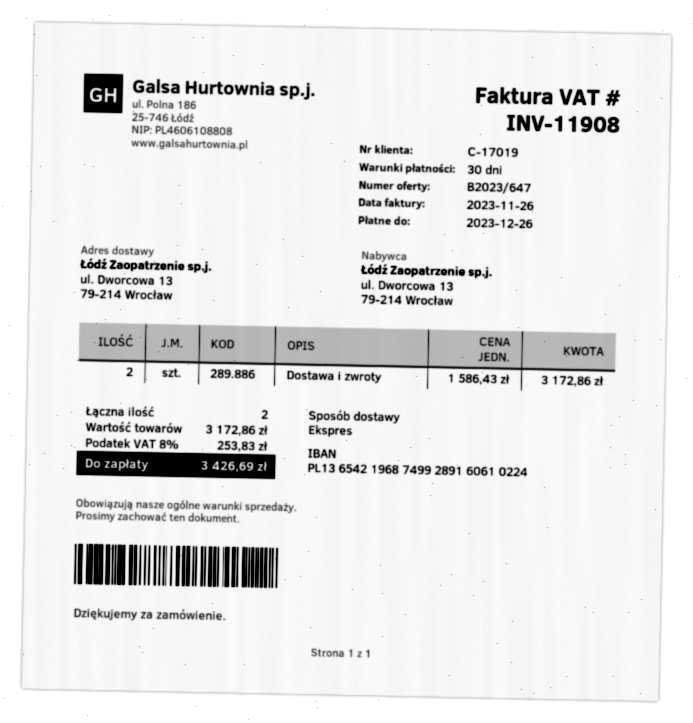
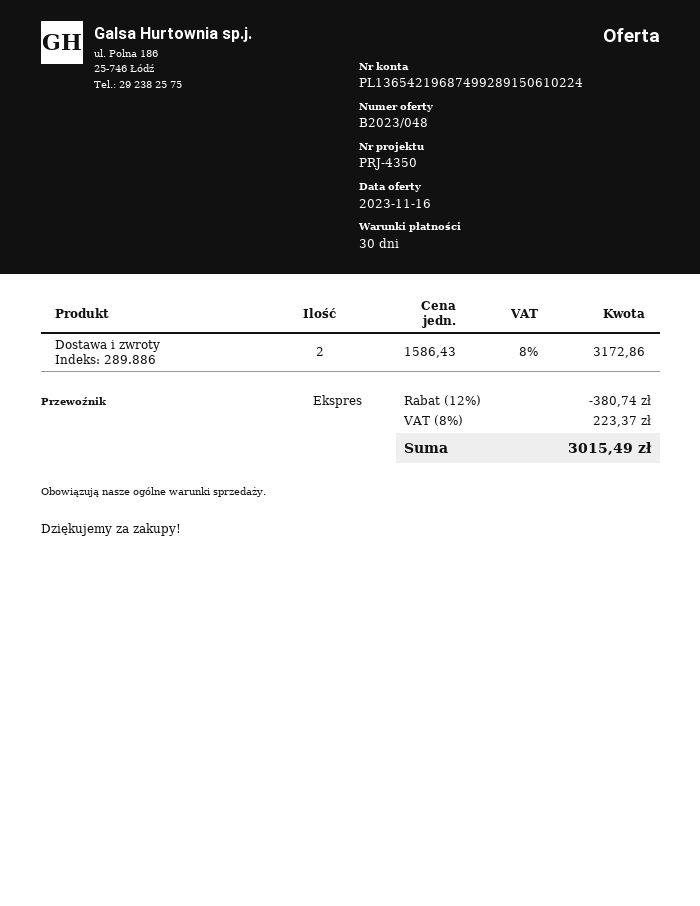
quote number: B2023/647 -> B2023/048
bank account: PL13654219687499289160610224 -> PL13654219687499289150610224
discount: none -> 12% = 380.74
tax: 8% = 253.83 -> 8% = 223.37
total: 3426.69 -> 3015.49

